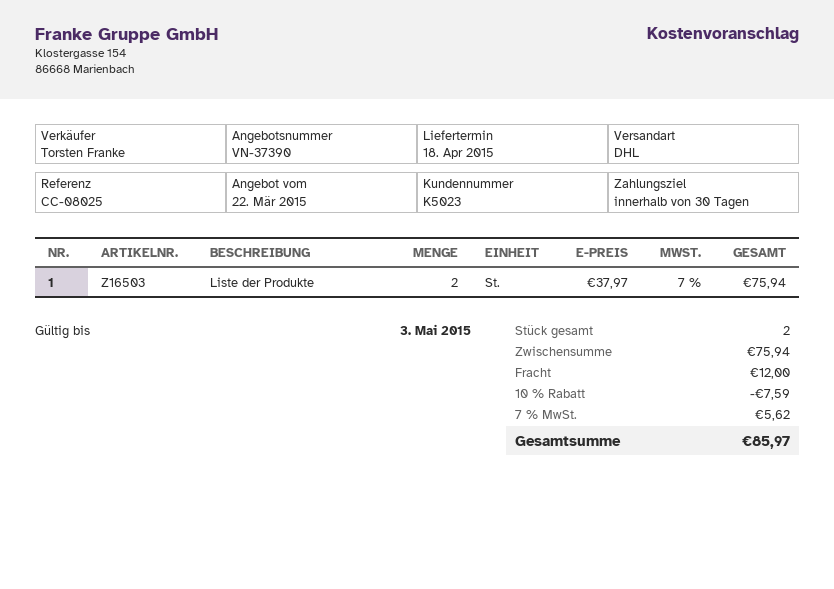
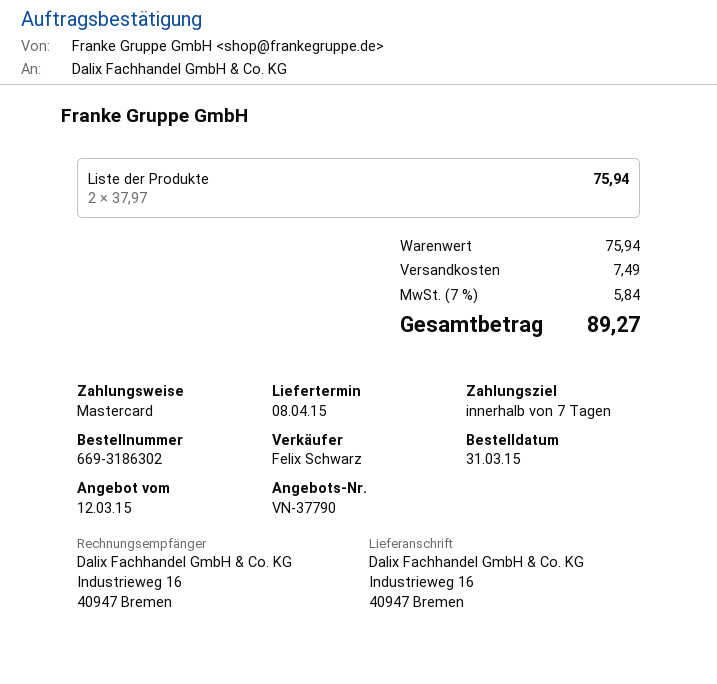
quote number: VN-37390 -> VN-37790
quote date: 2015-03-22 -> 2015-03-12
delivery date: 2015-04-18 -> 2015-04-08
payment terms: 30 days -> 7 days
sales rep: Torsten Franke -> Felix Schwarz
discount: 10% = 7.59 -> none
shipping: 12.00 -> 7.49
tax: 7% = 5.62 -> 7% = 5.84
total: 85.97 -> 89.27

